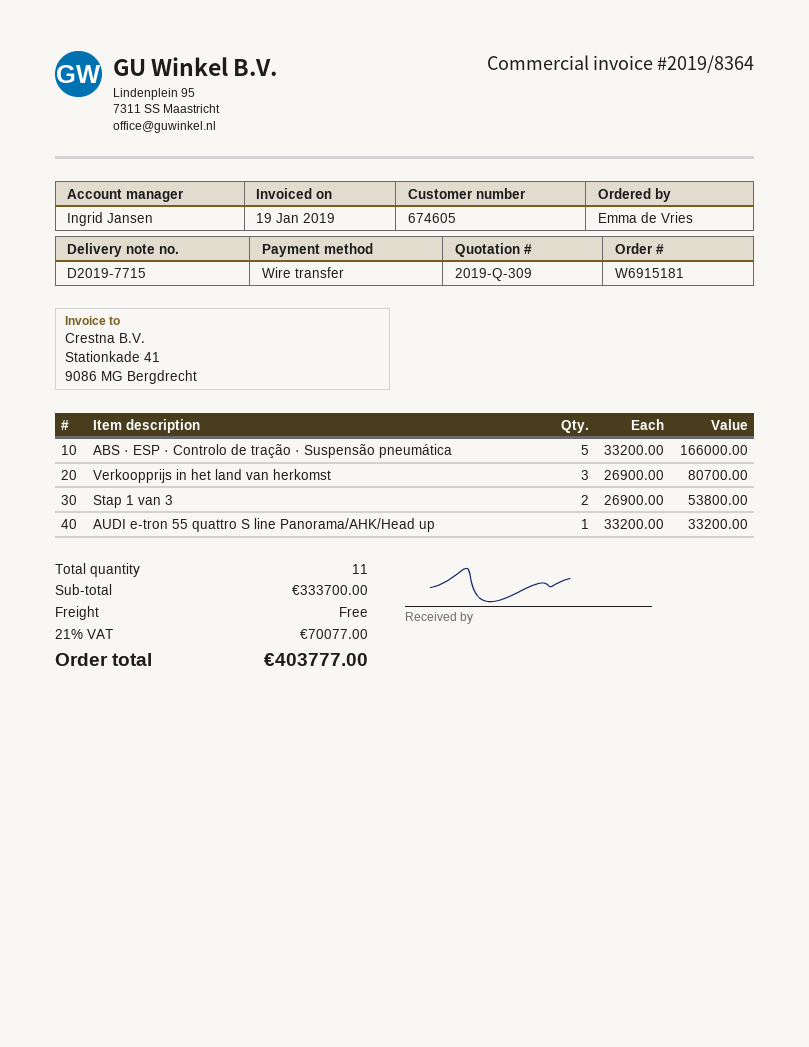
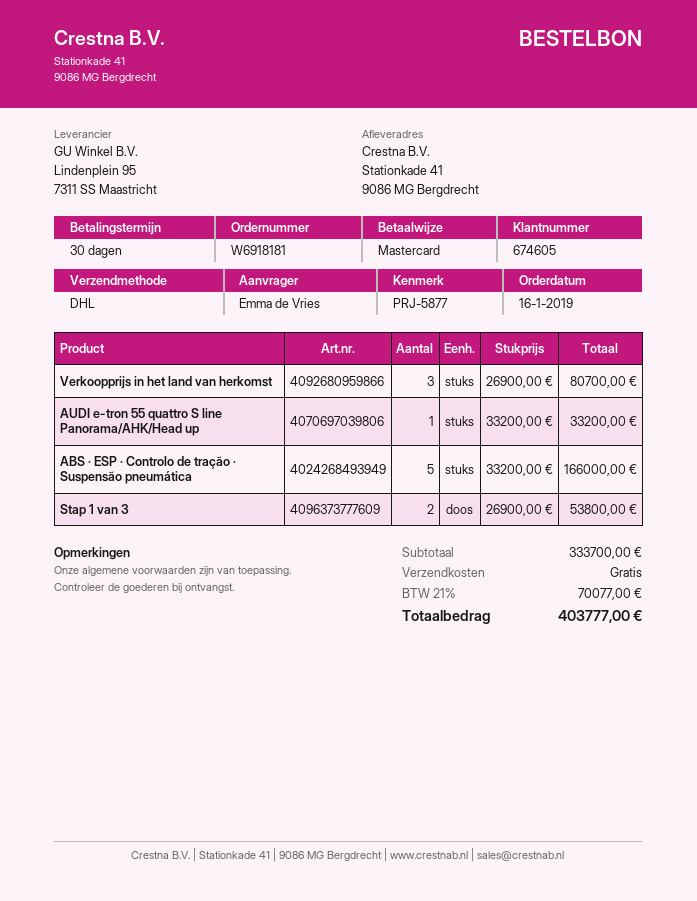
order number: W6915181 -> W6918181
payment method: bank transfer -> Mastercard

